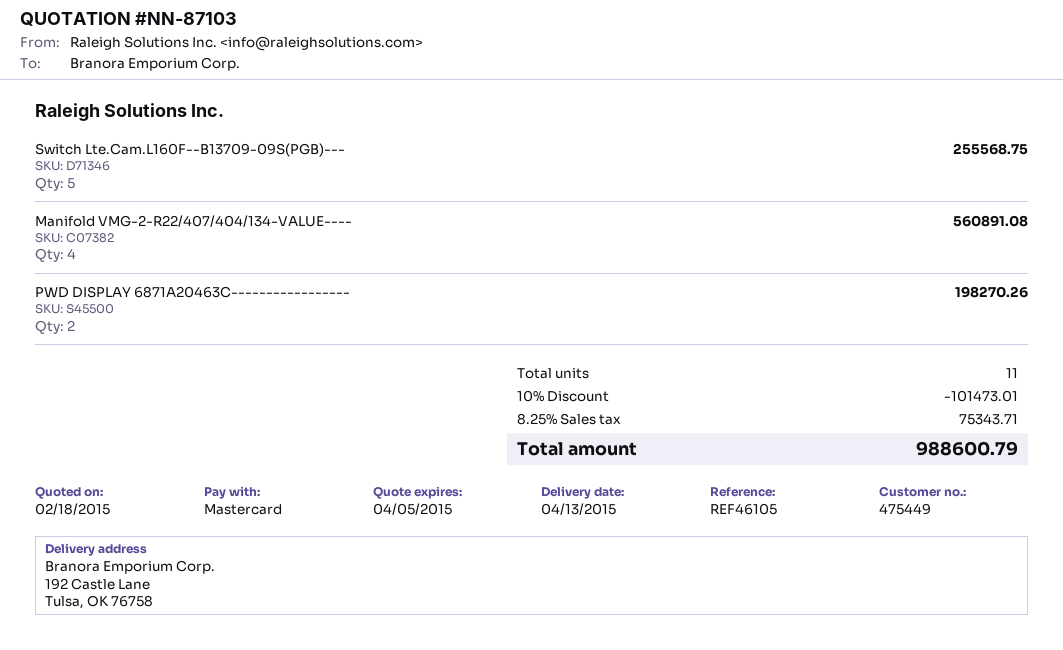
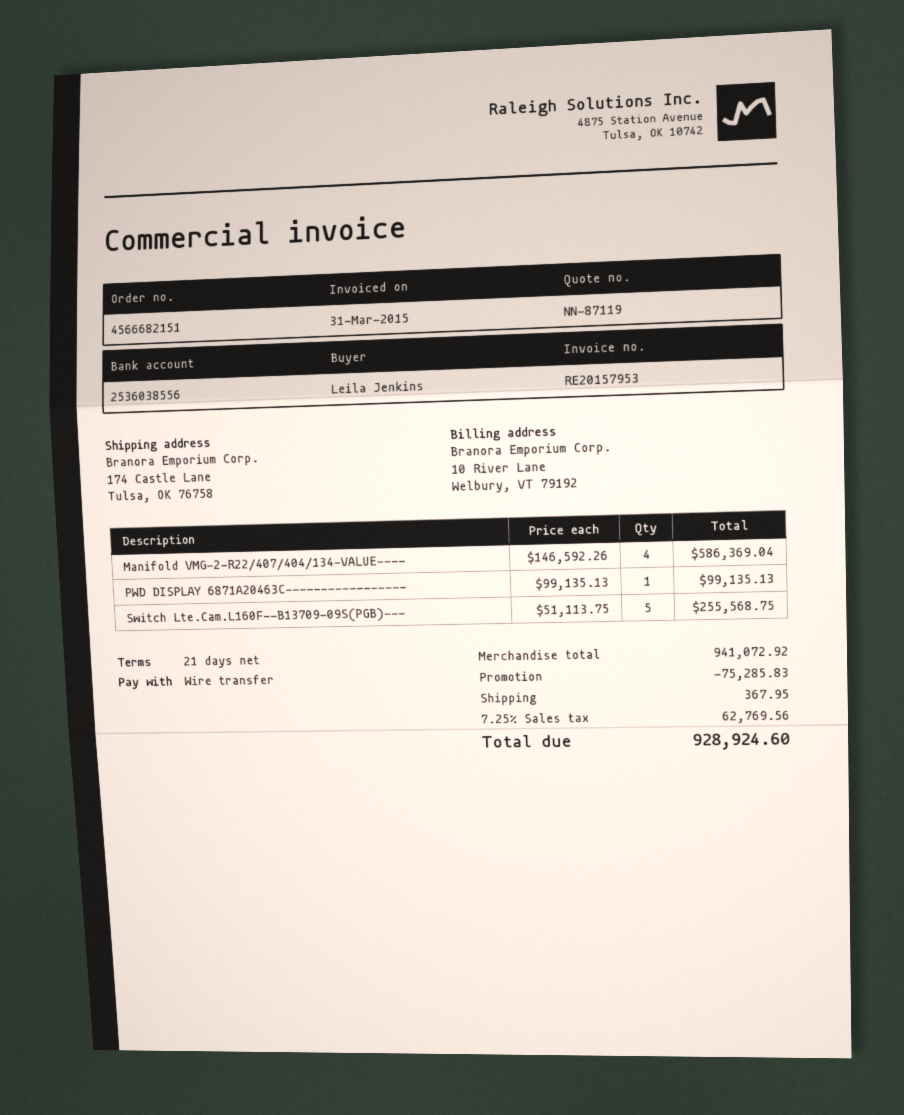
quote number: NN-87103 -> NN-87119
payment method: Mastercard -> bank transfer
ship to: 192 Castle Lane, Tulsa, OK 76758 -> 174 Castle Lane, Tulsa, OK 76758
Manifold VMG-2-R22/407/404/134-VALUE----: 4 for 560891.08 -> 4 for 586369.04
PWD DISPLAY 6871A20463C-----------------: 2 for 198270.26 -> 1 for 99135.13
discount: 101473.01 -> 75285.83
shipping: none -> 367.95
tax: 8.25% = 75343.71 -> 7.25% = 62769.56
total: 988600.79 -> 928924.60

